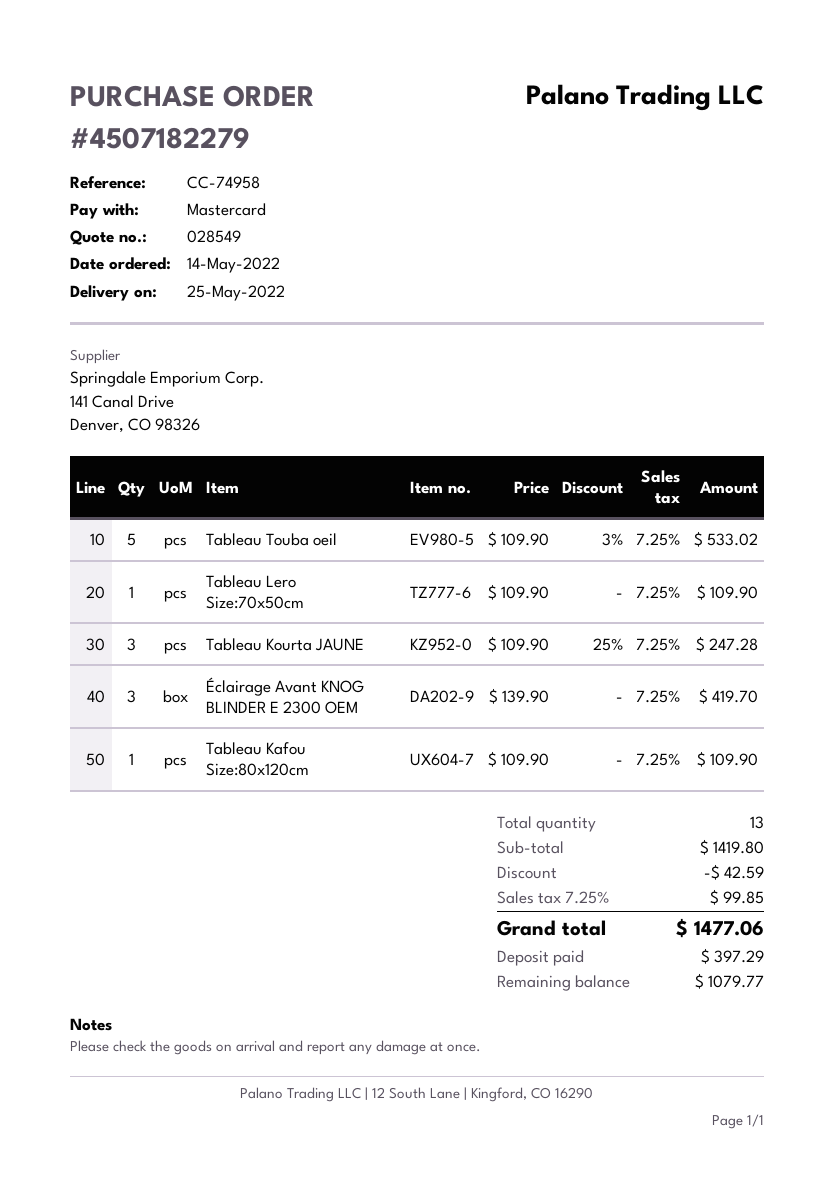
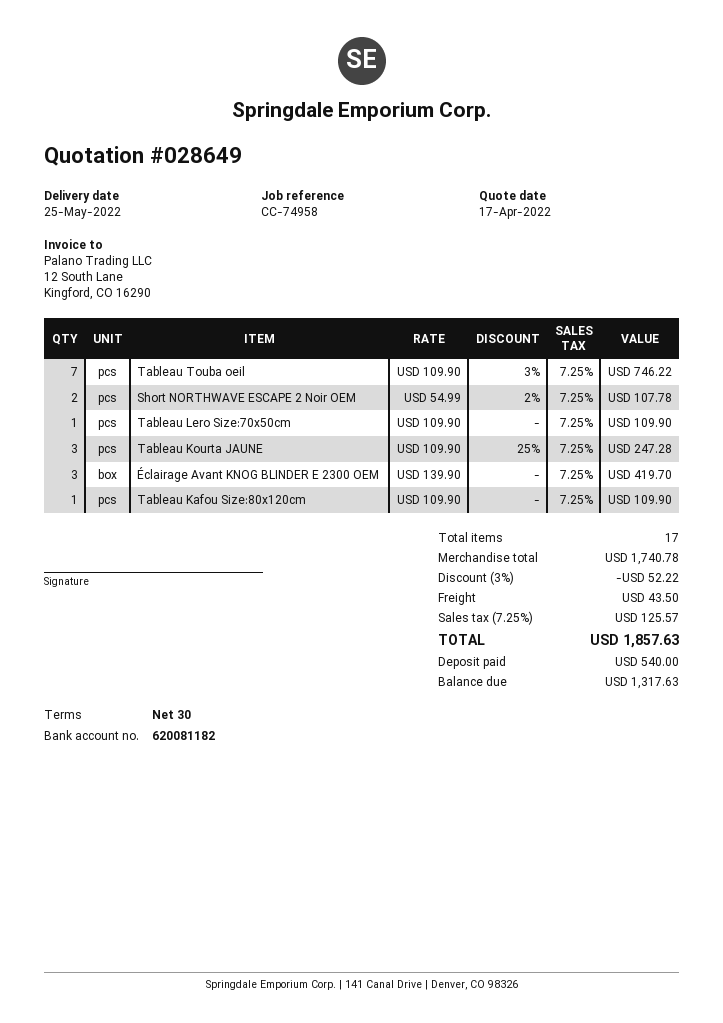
quote number: 028549 -> 028649
Tableau Touba oeil: 5 x 109.90 - 3% = 533.02 -> 7 x 109.90 - 3% = 746.22
Short NORTHWAVE ESCAPE 2 Noir OEM: none -> 2 x 54.99 - 2% = 107.78
total quantity: 13 -> 17
subtotal: 1419.80 -> 1740.78
discount: 42.59 -> 52.22
shipping: none -> 43.50
tax: 7.25% = 99.85 -> 7.25% = 125.57
total: 1477.06 -> 1857.63
deposit: 397.29 -> 540.00
balance: 1079.77 -> 1317.63

